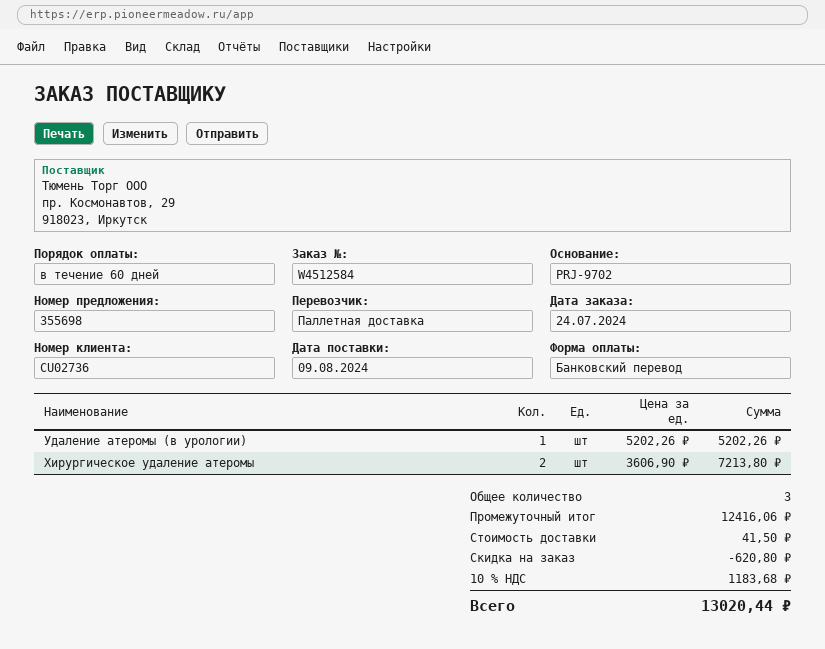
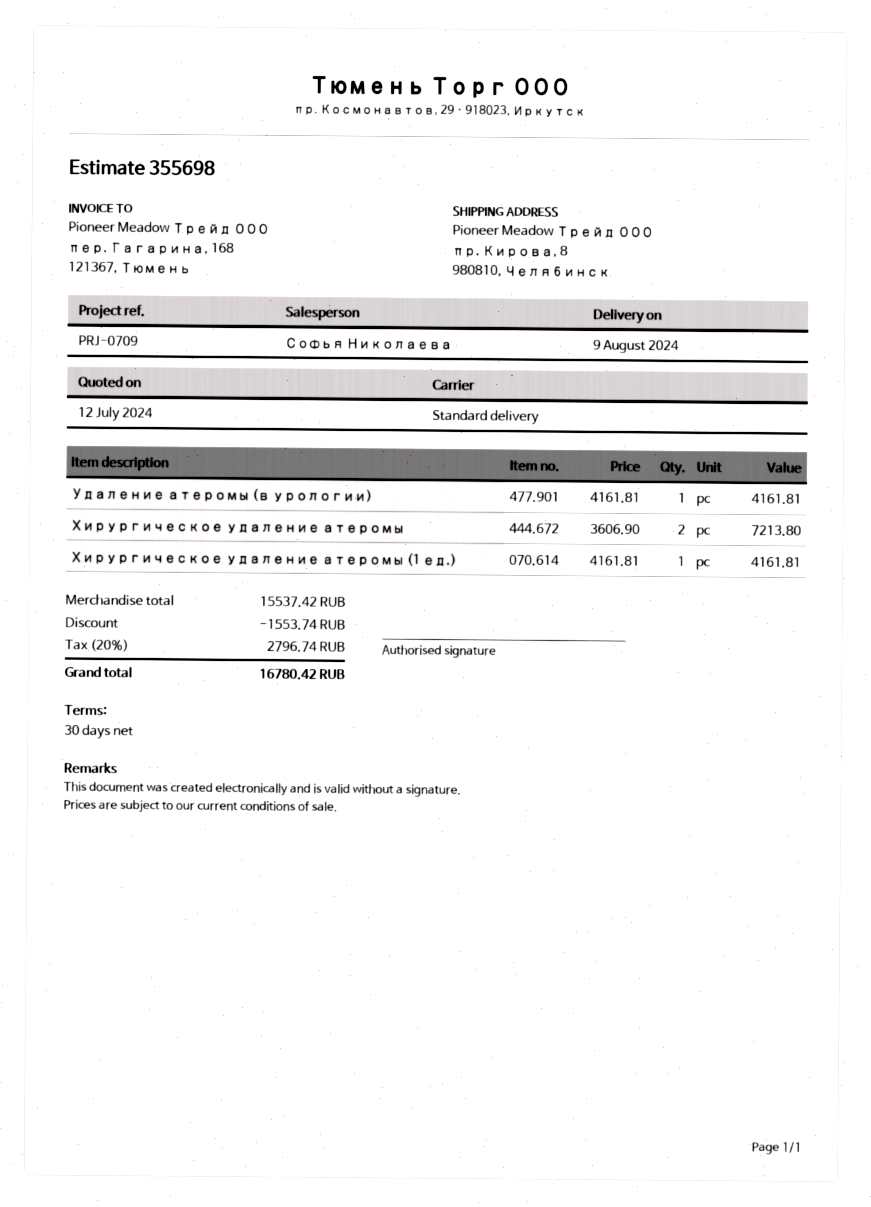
payment terms: 60 days -> 30 days
reference: PRJ-9702 -> PRJ-0709
shipping method: pallet freight -> standard
Удаление атеромы (в урологии): 1 x 5202.26 = 5202.26 -> 1 x 4161.81 = 4161.81
Хирургическое удаление атеромы (1 ед.): none -> 1 x 4161.81 = 4161.81
subtotal: 12416.06 -> 15537.42
discount: 620.80 -> 1553.74
shipping: 41.50 -> none
tax: 10% = 1183.68 -> 20% = 2796.74
total: 13020.44 -> 16780.42

